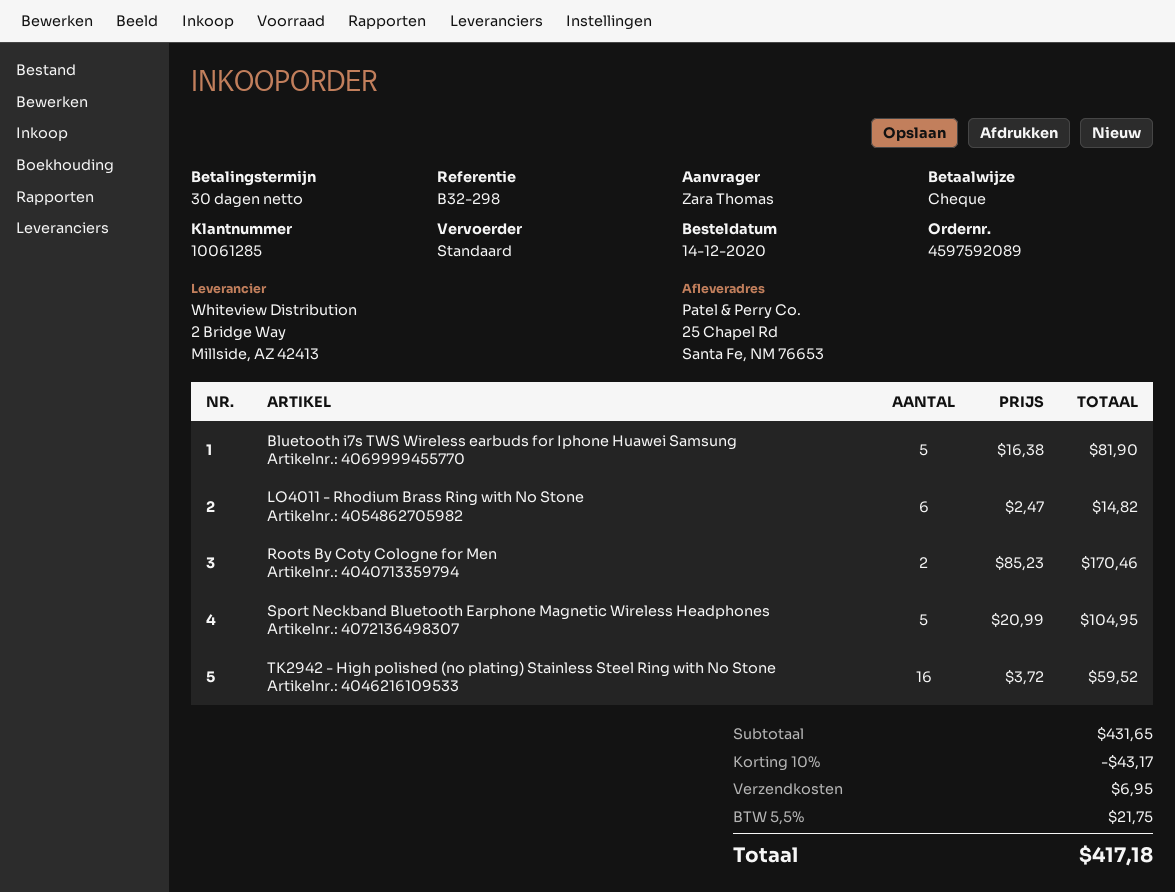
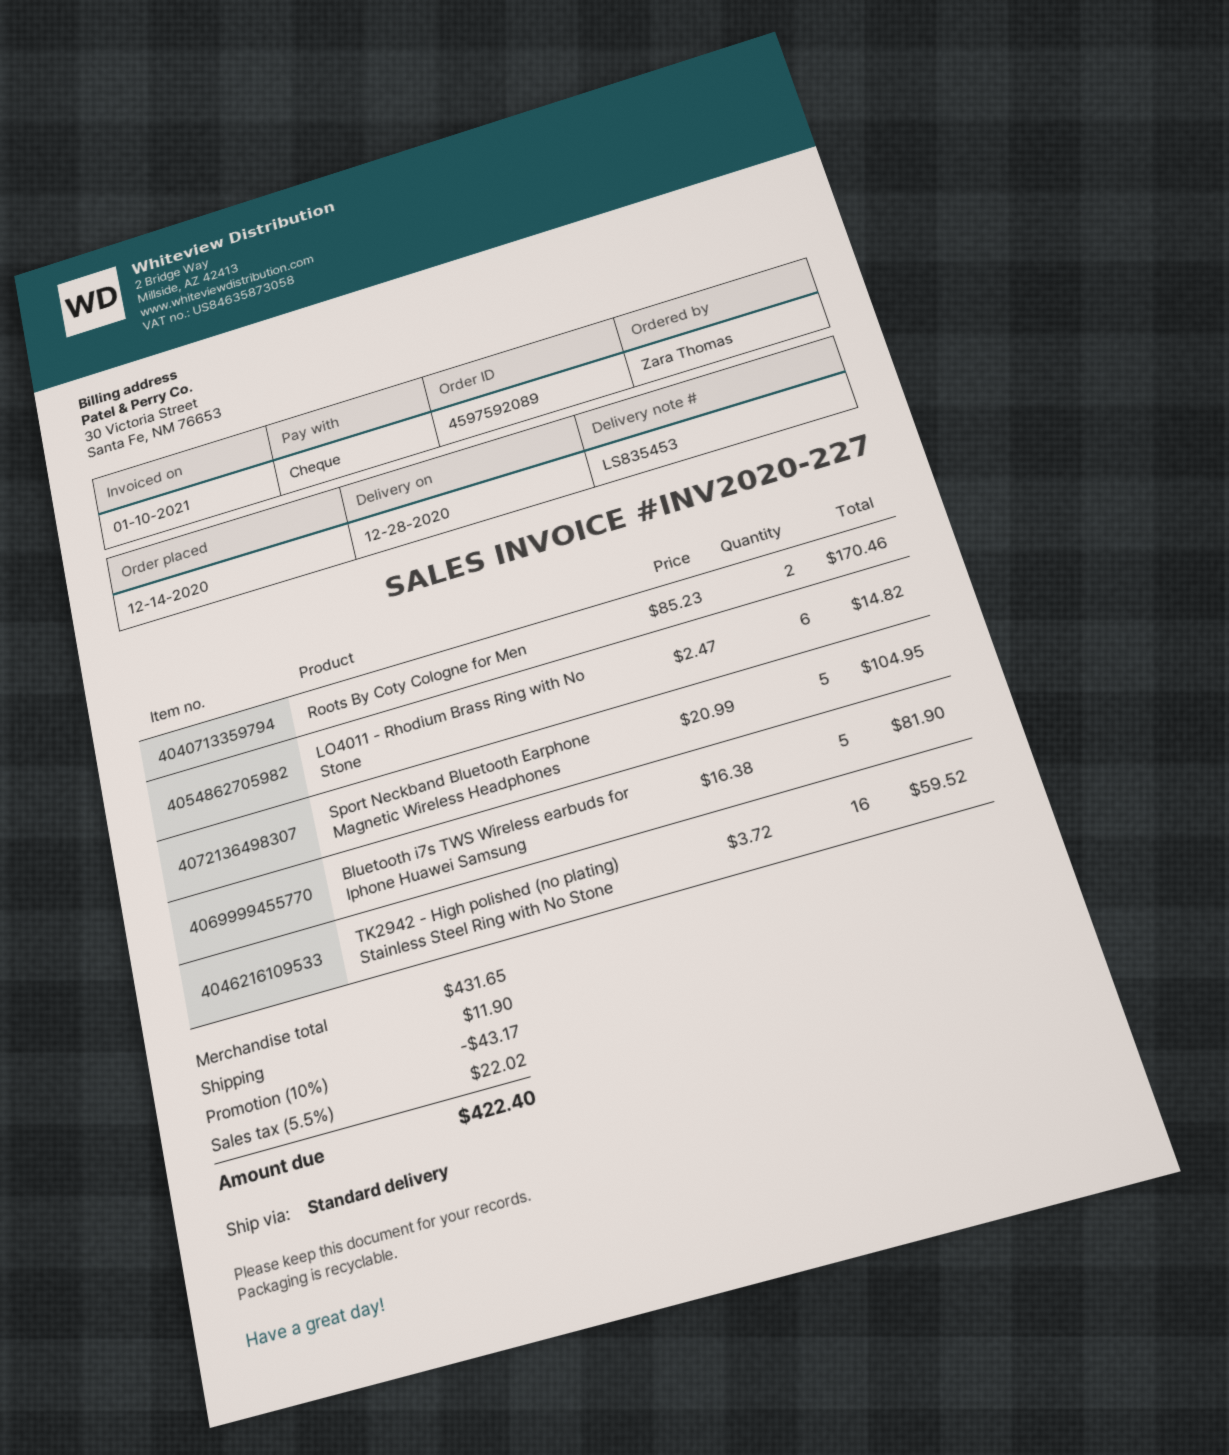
shipping: 6.95 -> 11.90
tax: 5.5% = 21.75 -> 5.5% = 22.02
total: 417.18 -> 422.40

